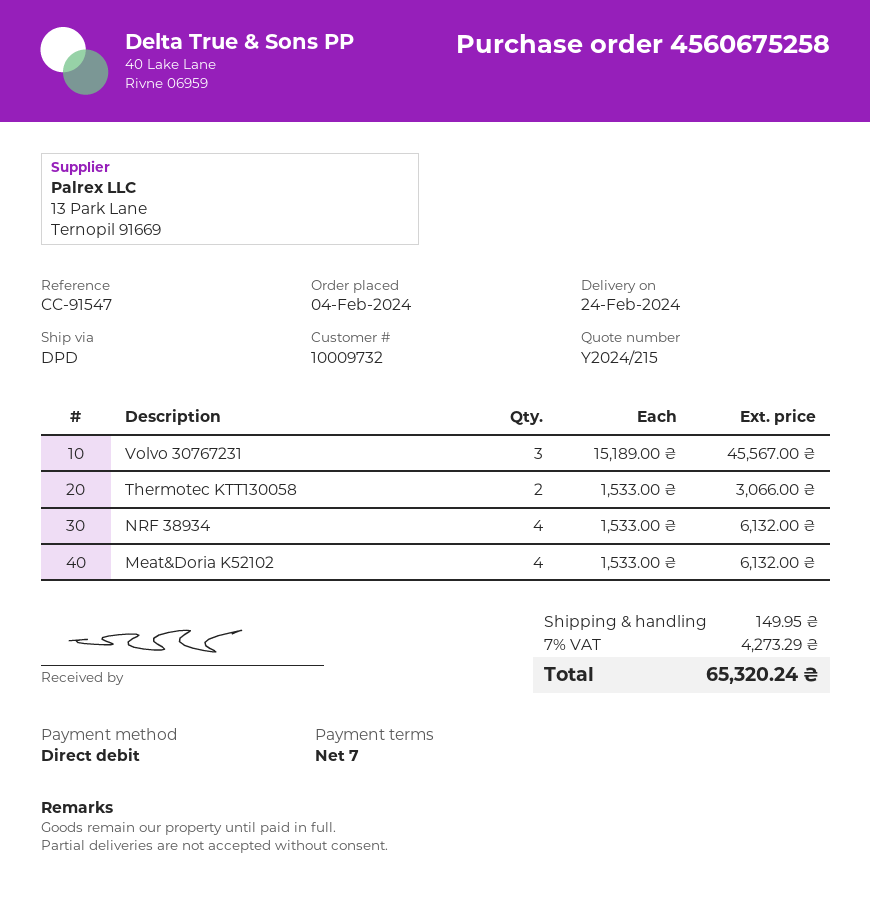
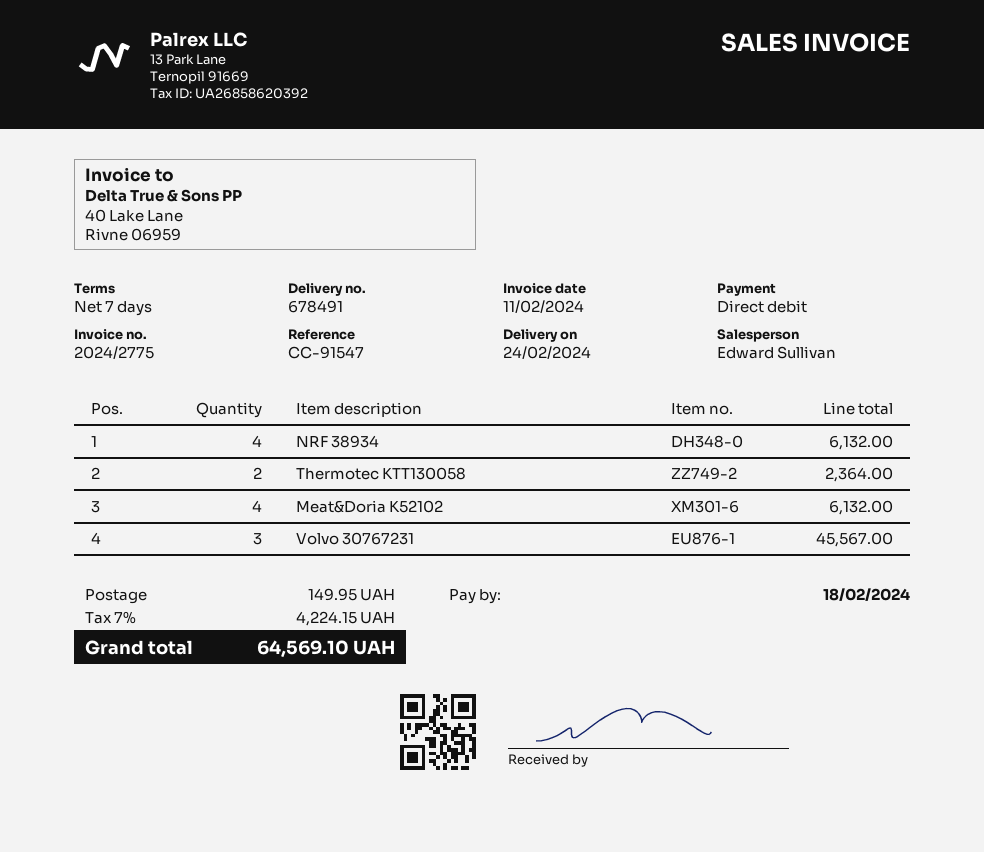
Thermotec KTT130058: 2 for 3066.00 -> 2 for 2364.00
tax: 7% = 4273.29 -> 7% = 4224.15
total: 65320.24 -> 64569.10

